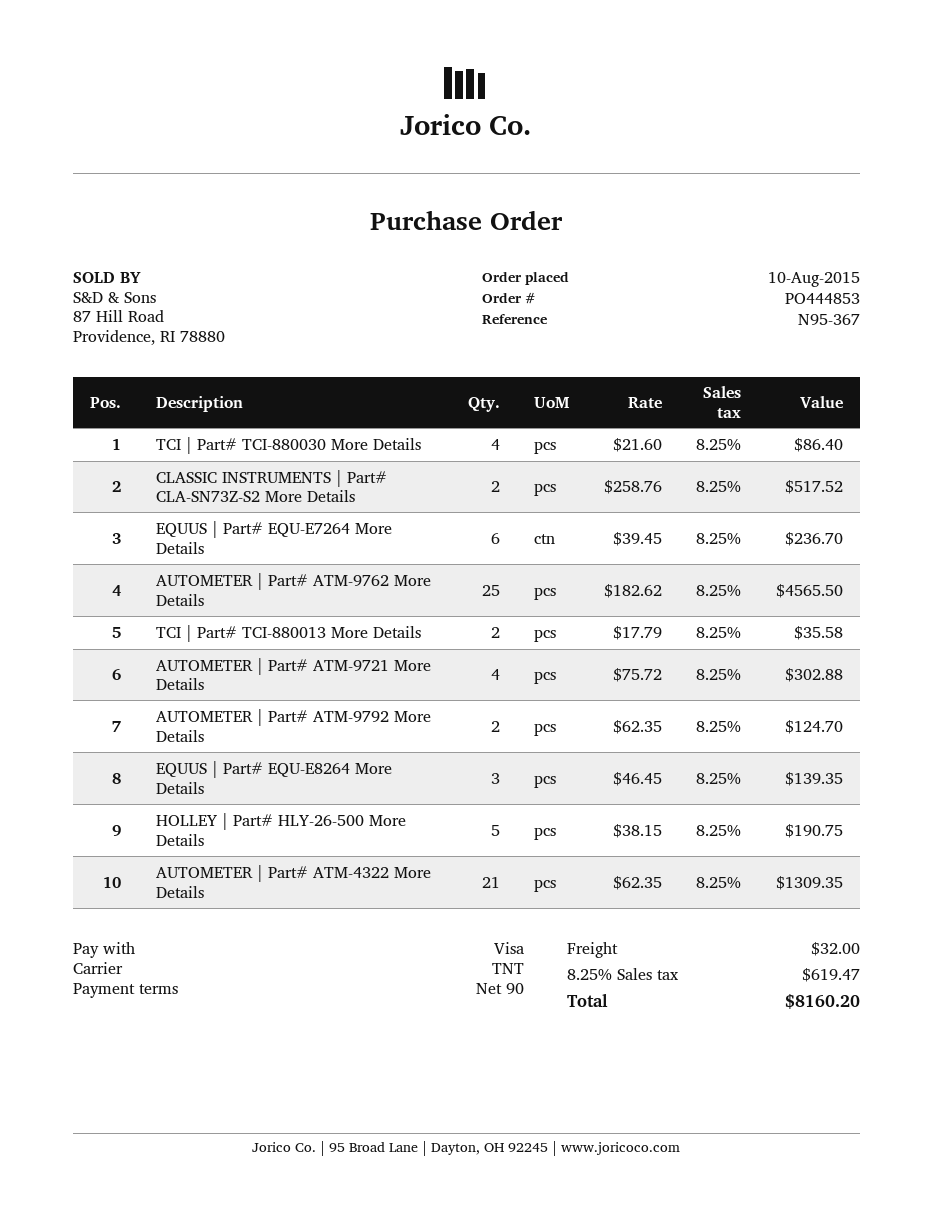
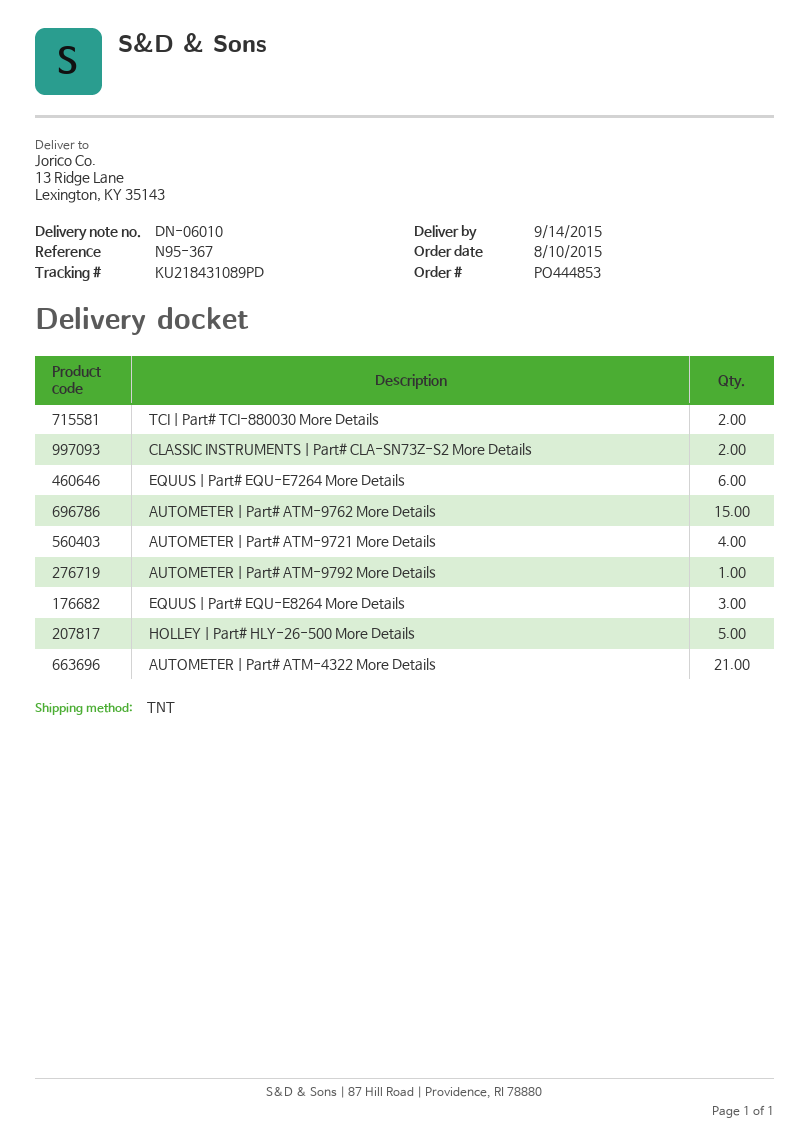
TCI | Part# TCI-880030 More Details: 4 -> 2
AUTOMETER | Part# ATM-9762 More Details: 25 -> 15
TCI | Part# TCI-880013 More Details: 2 -> none
AUTOMETER | Part# ATM-9792 More Details: 2 -> 1

